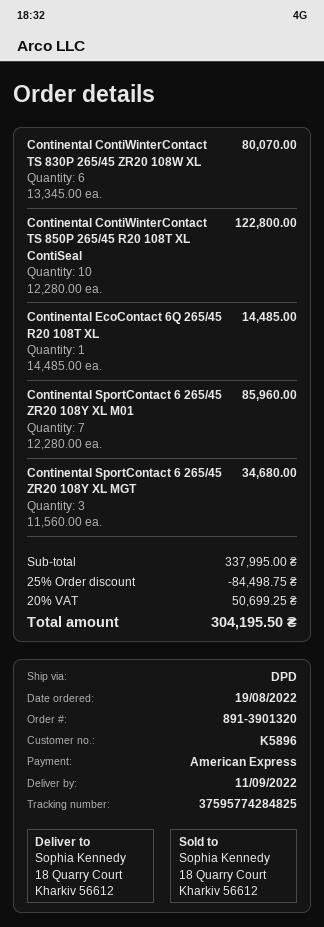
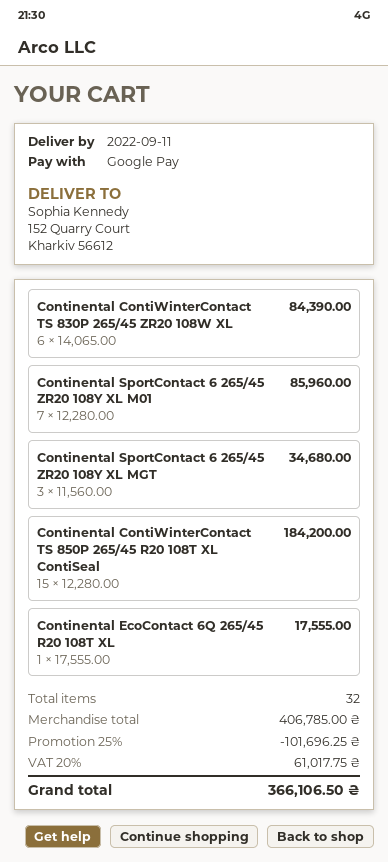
payment method: American Express -> Google Pay
ship to: 18 Quarry Court, Kharkiv 56612 -> 152 Quarry Court, Kharkiv 56612
Continental ContiWinterContact TS 830P 265/45 ZR20 108W XL: 6 x 13345.00 = 80070.00 -> 6 x 14065.00 = 84390.00
Continental ContiWinterContact TS 850P 265/45 R20 108T XL ContiSeal: 10 x 12280.00 = 122800.00 -> 15 x 12280.00 = 184200.00
Continental EcoContact 6Q 265/45 R20 108T XL: 1 x 14485.00 = 14485.00 -> 1 x 17555.00 = 17555.00
subtotal: 337995.00 -> 406785.00
discount: 25% = 84498.75 -> 25% = 101696.25
tax: 20% = 50699.25 -> 20% = 61017.75
total: 304195.50 -> 366106.50

